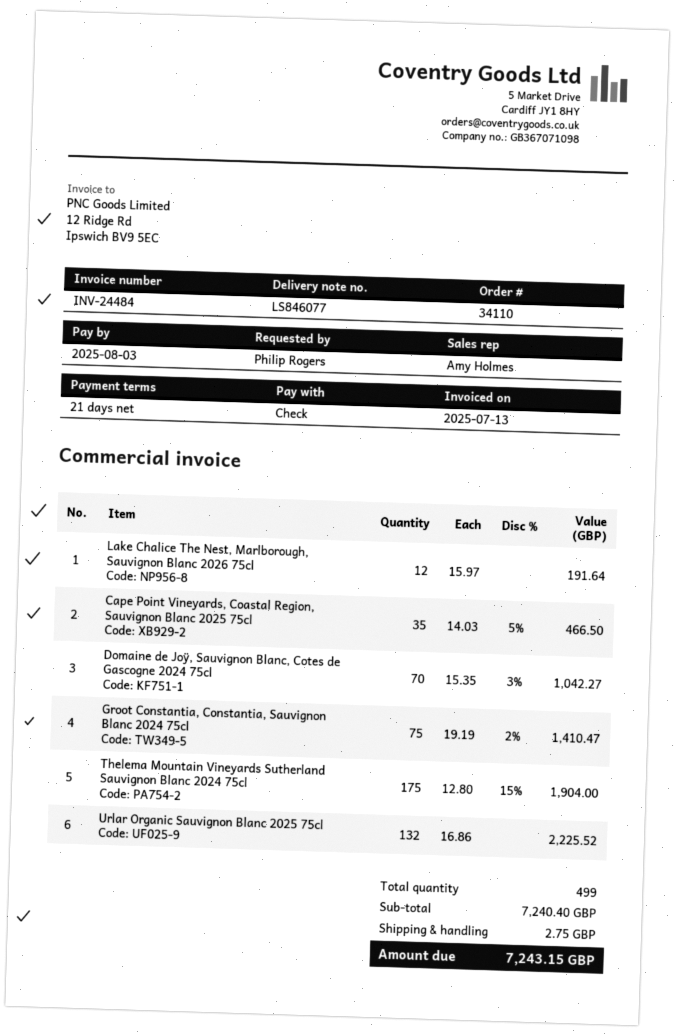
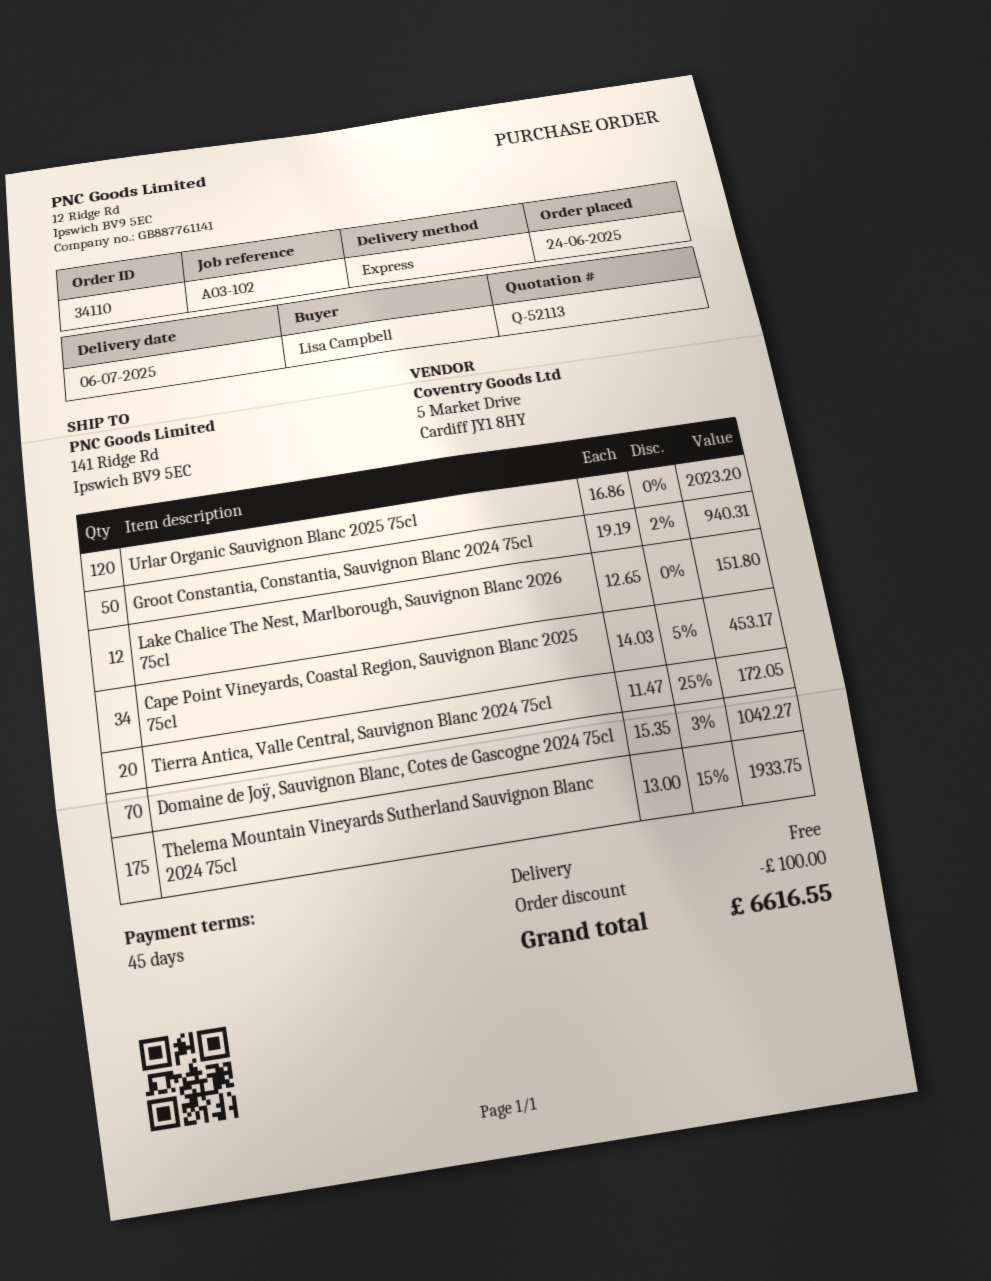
payment terms: 21 days -> 45 days
ordered by: Philip Rogers -> Lisa Campbell
Lake Chalice The Nest, Marlborough, Sauvignon Blanc 2026 75cl: 12 x 15.97 = 191.64 -> 12 x 12.65 = 151.80
Cape Point Vineyards, Coastal Region, Sauvignon Blanc 2025 75cl: 35 x 14.03 - 5% = 466.50 -> 34 x 14.03 - 5% = 453.17
Groot Constantia, Constantia, Sauvignon Blanc 2024 75cl: 75 x 19.19 - 2% = 1410.47 -> 50 x 19.19 - 2% = 940.31
Thelema Mountain Vineyards Sutherland Sauvignon Blanc 2024 75cl: 175 x 12.80 - 15% = 1904.00 -> 175 x 13.00 - 15% = 1933.75
Urlar Organic Sauvignon Blanc 2025 75cl: 132 x 16.86 = 2225.52 -> 120 x 16.86 = 2023.20
Tierra Antica, Valle Central, Sauvignon Blanc 2024 75cl: none -> 20 x 11.47 - 25% = 172.05
discount: none -> 100.00
shipping: 2.75 -> 0.00
total: 7243.15 -> 6616.55

